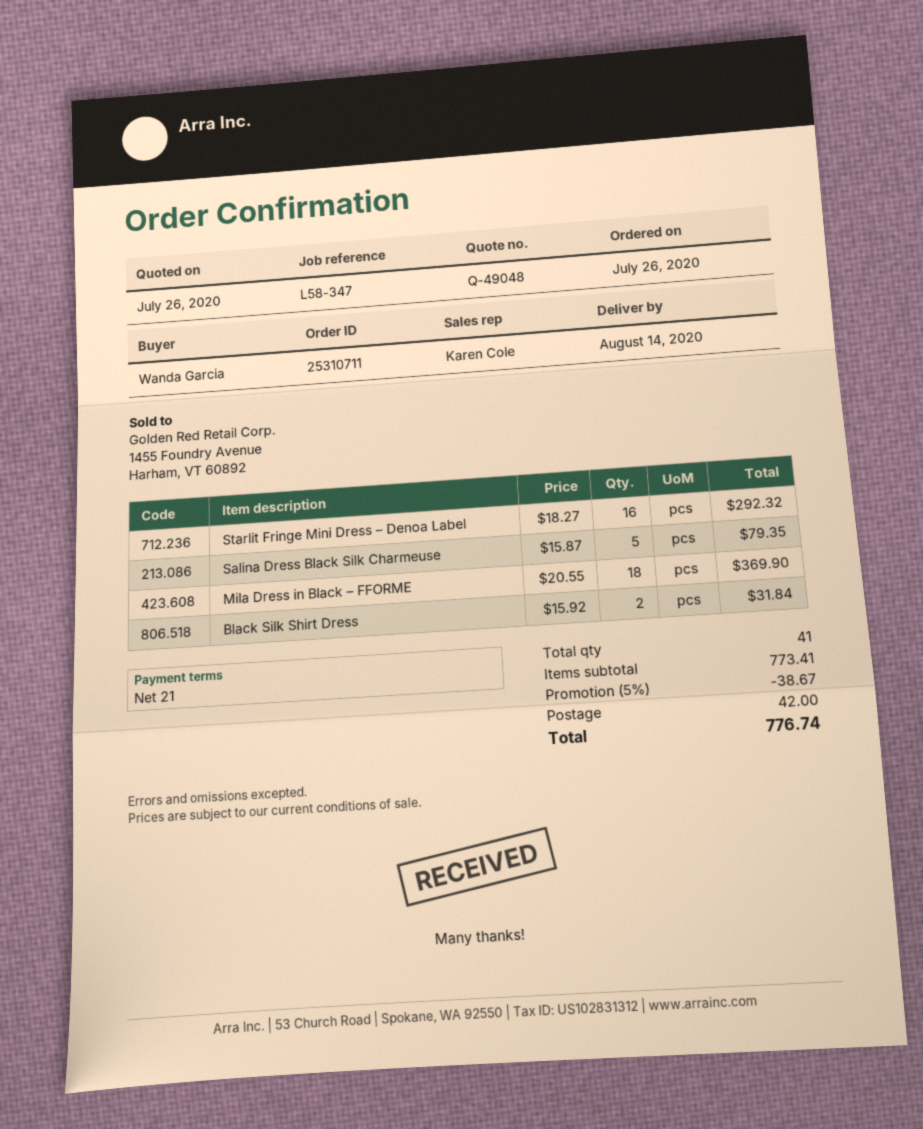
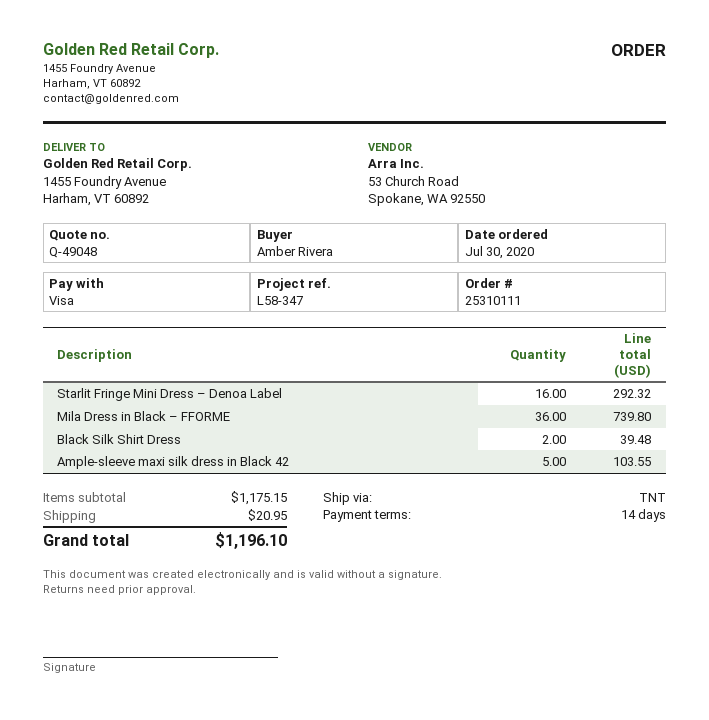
order number: 25310711 -> 25310111
order date: 2020-07-26 -> 2020-07-30
payment terms: 21 days -> 14 days
ordered by: Wanda Garcia -> Amber Rivera
Salina Dress Black Silk Charmeuse: 5 for 79.35 -> none
Mila Dress in Black – FFORME: 18 for 369.90 -> 36 for 739.80
Black Silk Shirt Dress: 2 for 31.84 -> 2 for 39.48
Ample-sleeve maxi silk dress in Black 42: none -> 5 for 103.55
subtotal: 773.41 -> 1175.15
discount: 5% = 38.67 -> none
shipping: 42.00 -> 20.95
total: 776.74 -> 1196.10

